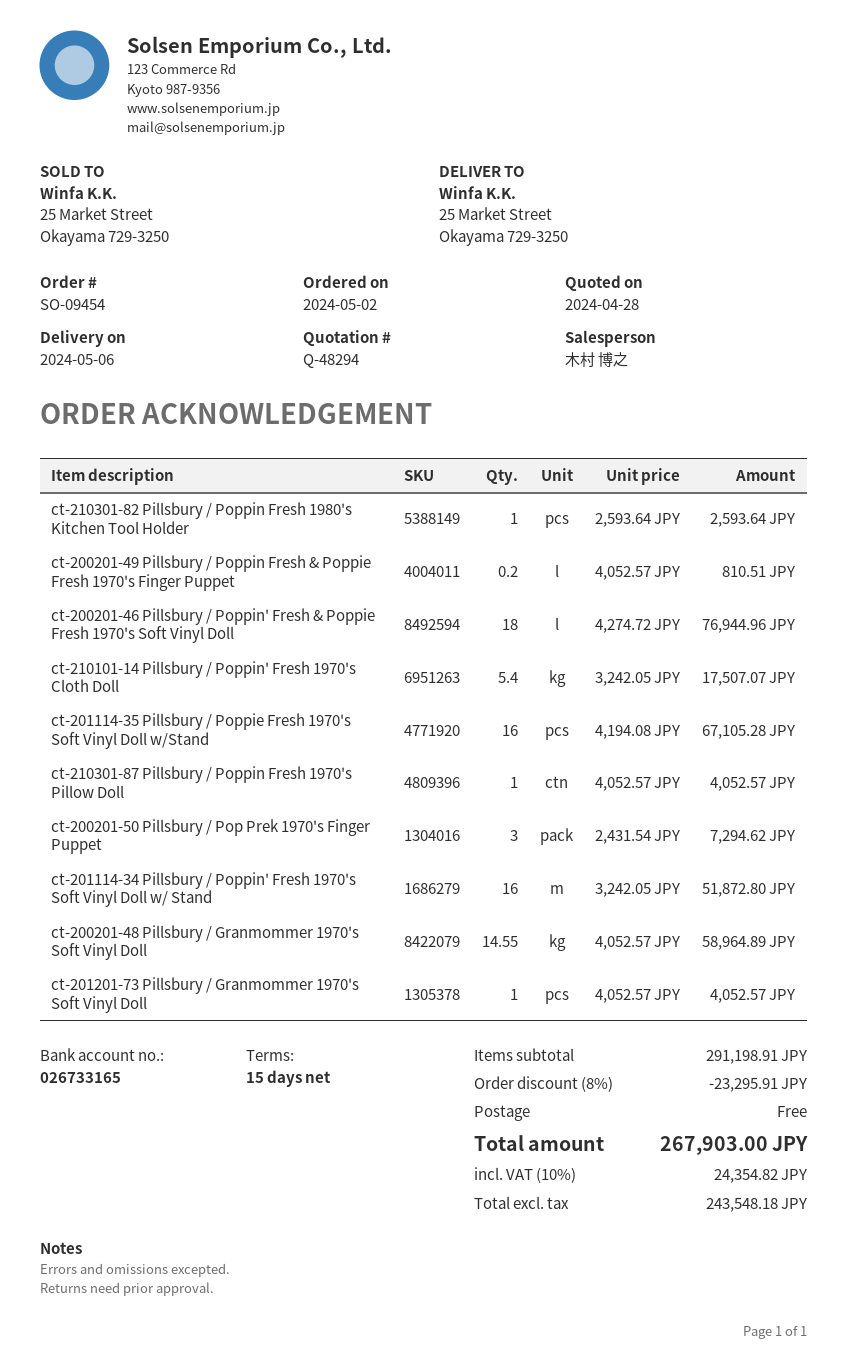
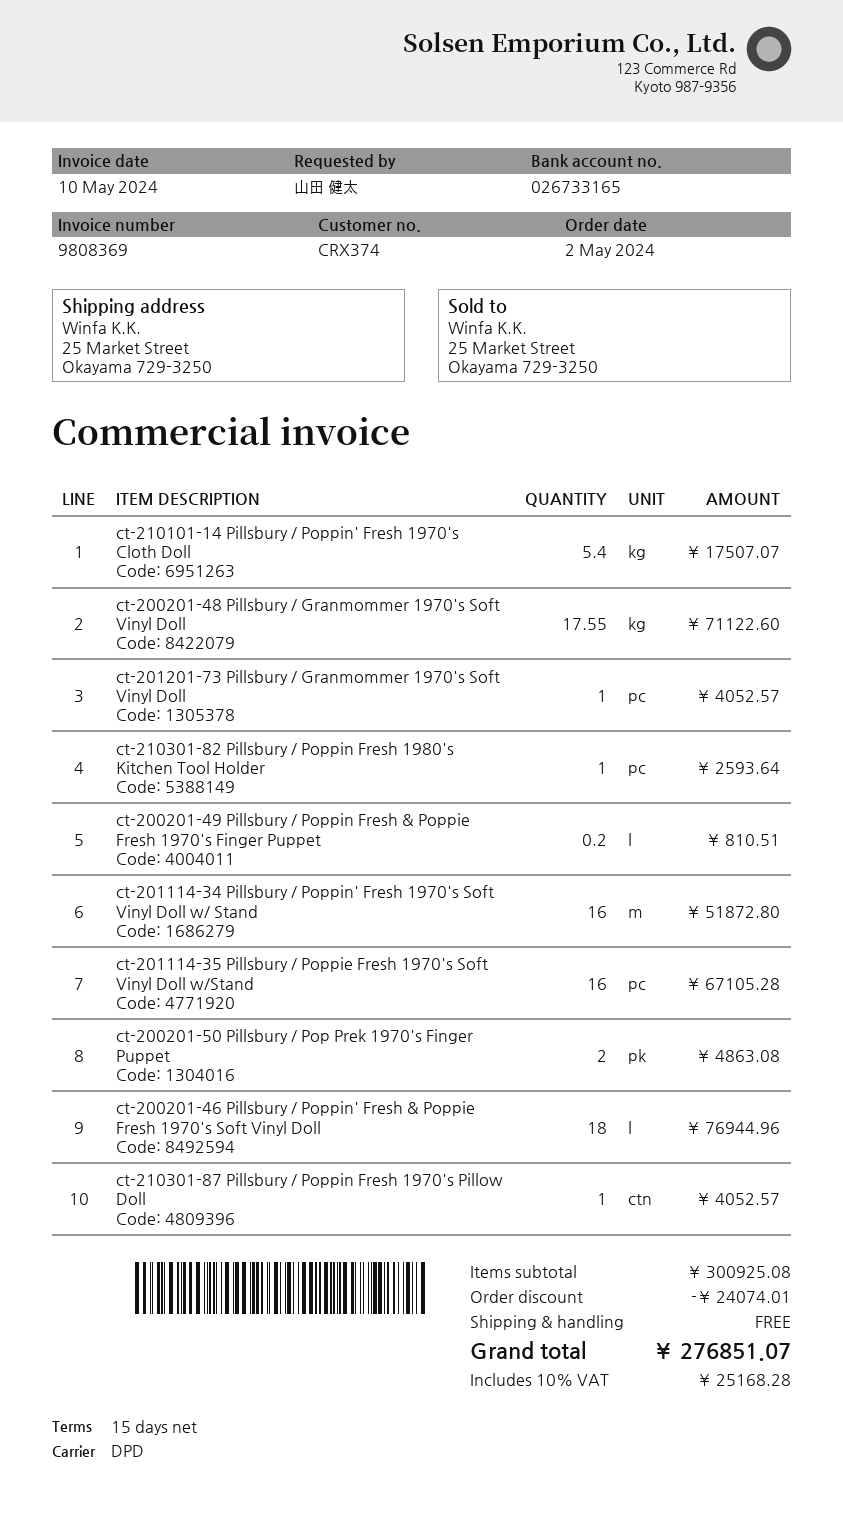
ct-200201-50 Pillsbury / Pop Prek 1970's Finger Puppet: 3 for 7294.62 -> 2 for 4863.08
ct-200201-48 Pillsbury / Granmommer 1970's Soft Vinyl Doll: 14.55 for 58964.89 -> 17.55 for 71122.60
subtotal: 291198.91 -> 300925.08
discount: 23295.91 -> 24074.01
tax: 10% = 24354.82 -> 10% = 25168.28
total: 267903.00 -> 276851.07

